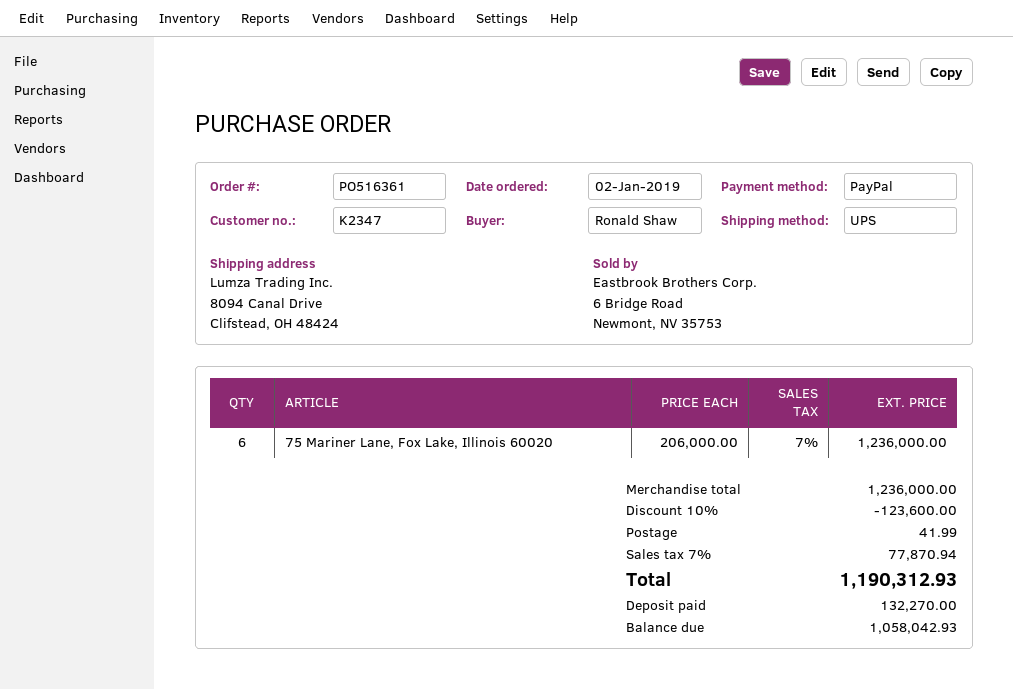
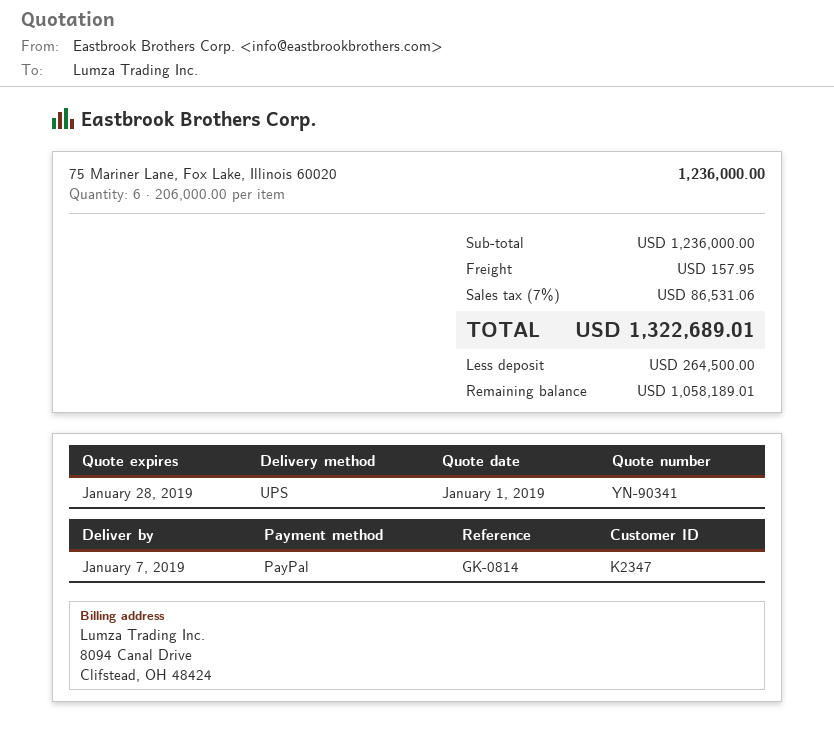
discount: 10% = 123600.00 -> none
shipping: 41.99 -> 157.95
tax: 7% = 77870.94 -> 7% = 86531.06
total: 1190312.93 -> 1322689.01
deposit: 132270.00 -> 264500.00
balance: 1058042.93 -> 1058189.01

